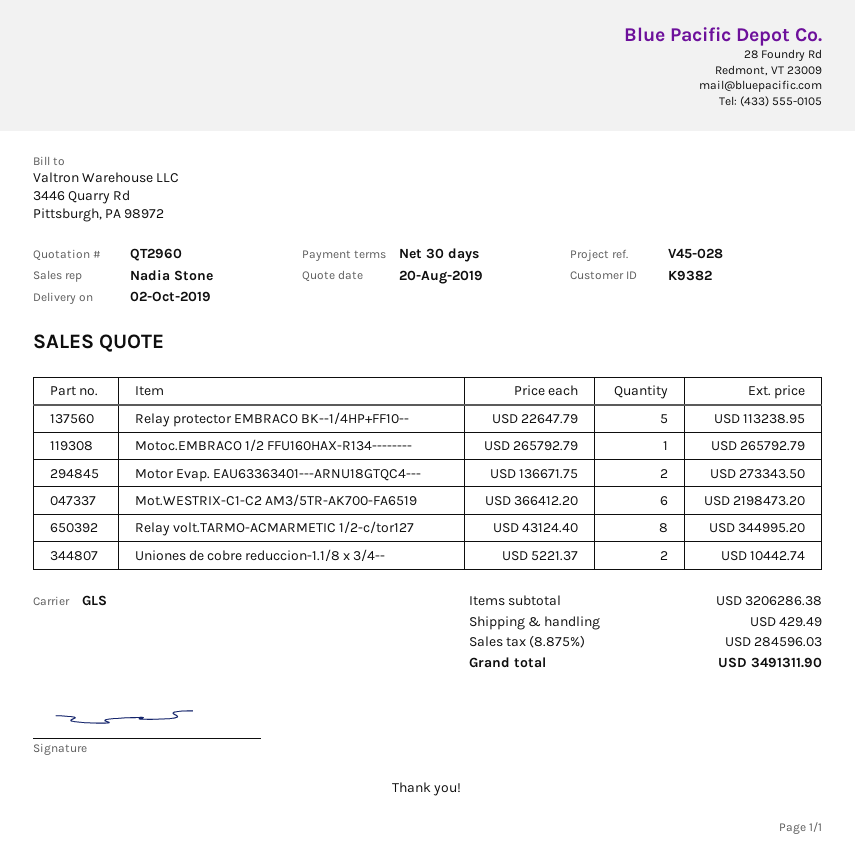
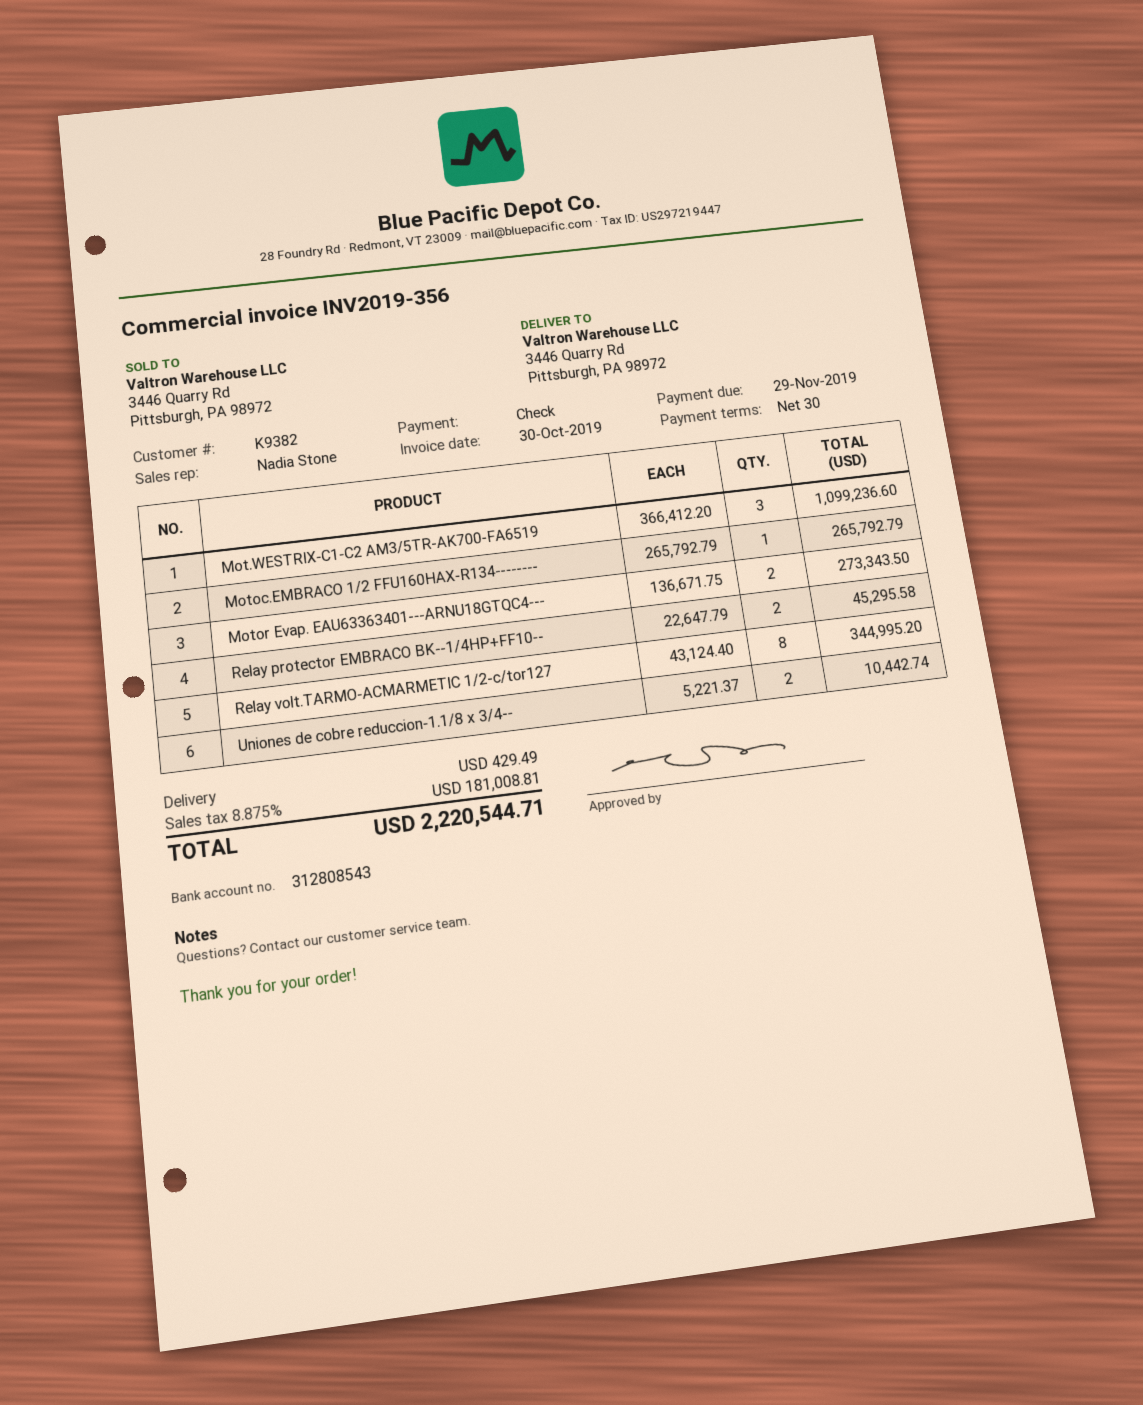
Relay protector EMBRACO BK--1/4HP+FF10--: 5 x 22647.79 = 113238.95 -> 2 x 22647.79 = 45295.58
Mot.WESTRIX-C1-C2 AM3/5TR-AK700-FA6519: 6 x 366412.20 = 2198473.20 -> 3 x 366412.20 = 1099236.60
tax: 8.875% = 284596.03 -> 8.875% = 181008.81
total: 3491311.90 -> 2220544.71

